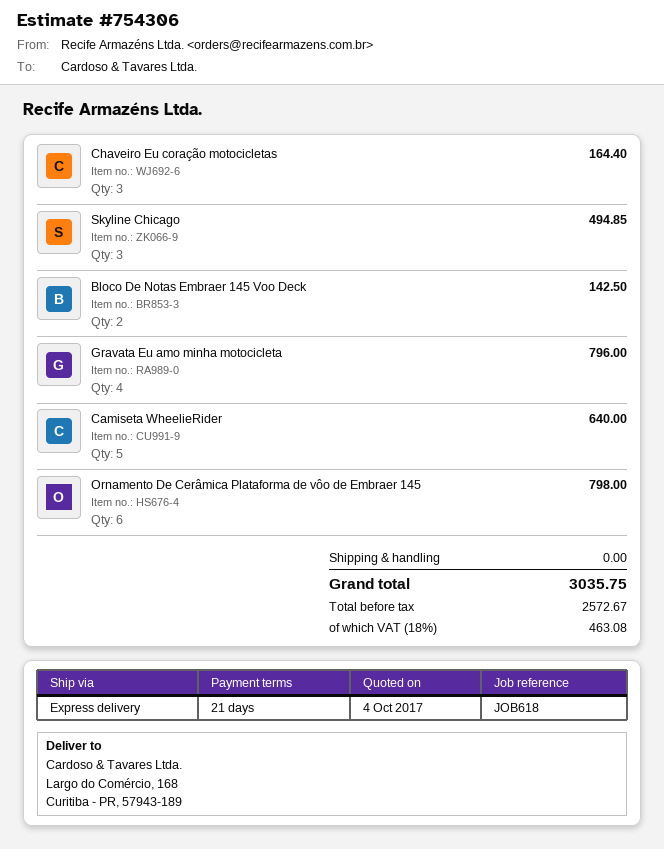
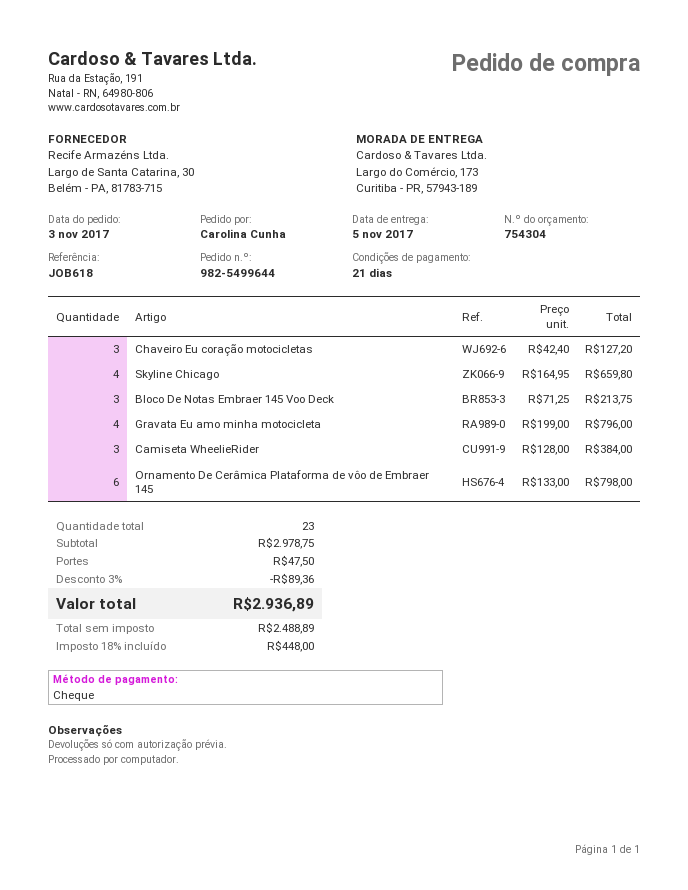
quote number: 754306 -> 754304
ship to: Largo do Comércio, 168, Curitiba - PR, 57943-189 -> Largo do Comércio, 173, Curitiba - PR, 57943-189
Chaveiro Eu coração motocicletas: 3 for 164.40 -> 3 for 127.20
Skyline Chicago: 3 for 494.85 -> 4 for 659.80
Bloco De Notas Embraer 145 Voo Deck: 2 for 142.50 -> 3 for 213.75
Camiseta WheelieRider: 5 for 640.00 -> 3 for 384.00
discount: none -> 3% = 89.36
shipping: 0.00 -> 47.50
net: 2572.67 -> 2488.89
tax: 18% = 463.08 -> 18% = 448.00
total: 3035.75 -> 2936.89

